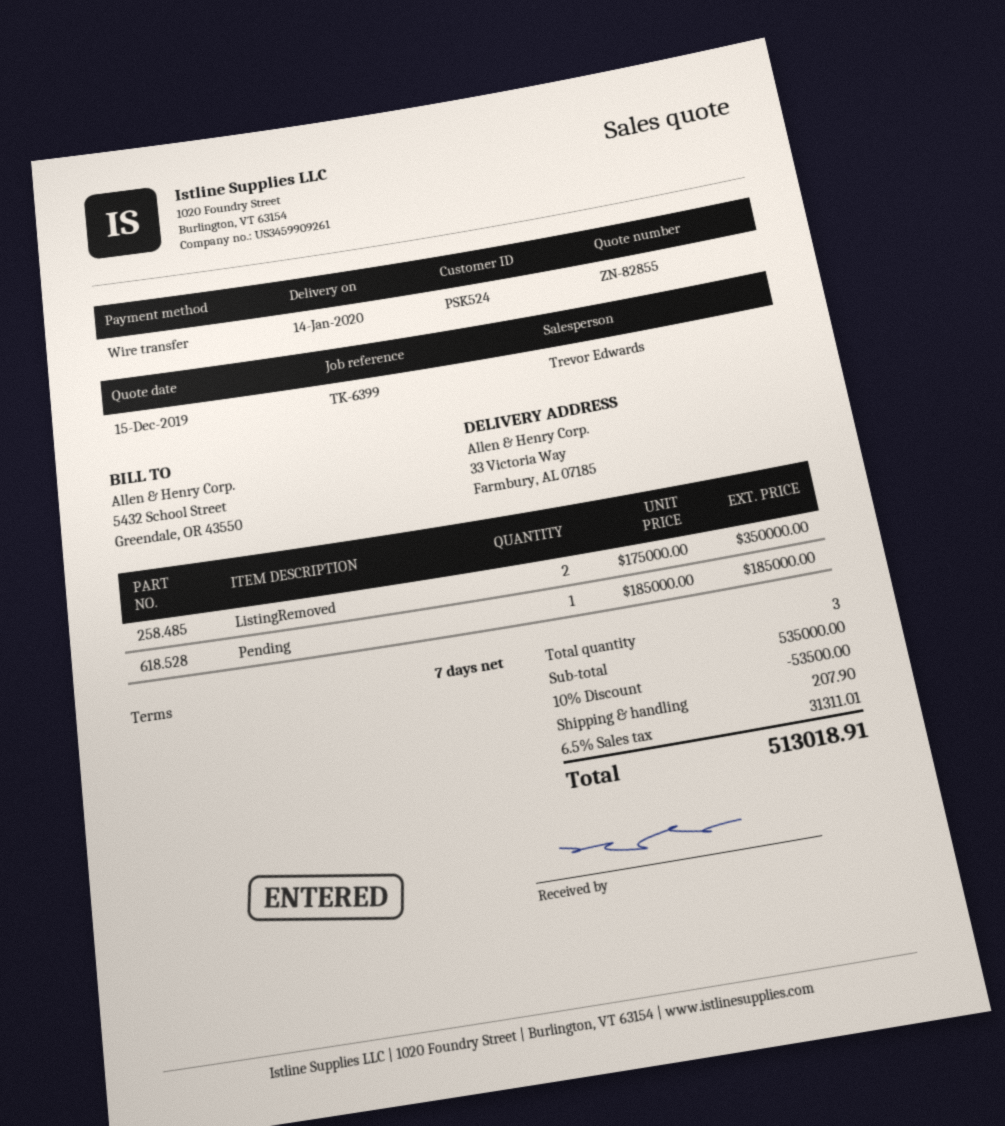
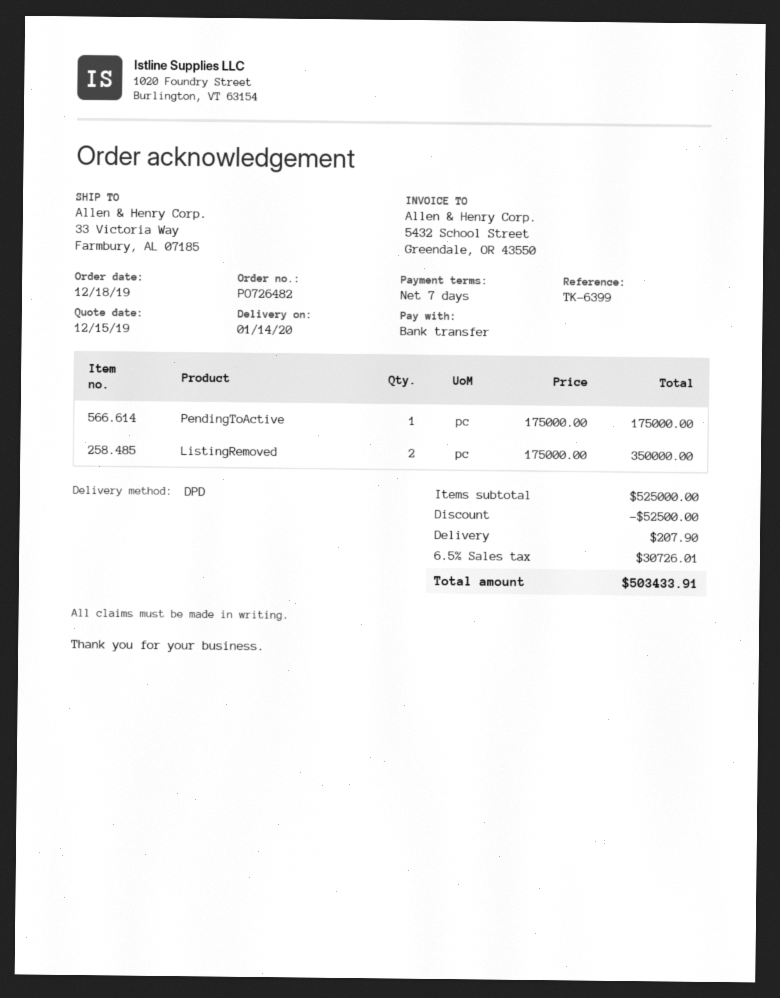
Pending: 1 x 185000.00 = 185000.00 -> none
PendingToActive: none -> 1 x 175000.00 = 175000.00
subtotal: 535000.00 -> 525000.00
discount: 53500.00 -> 52500.00
tax: 6.5% = 31311.01 -> 6.5% = 30726.01
total: 513018.91 -> 503433.91

